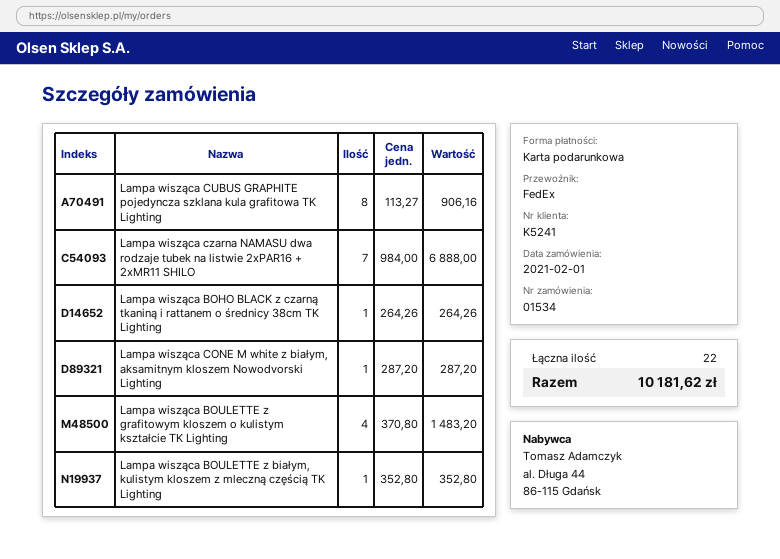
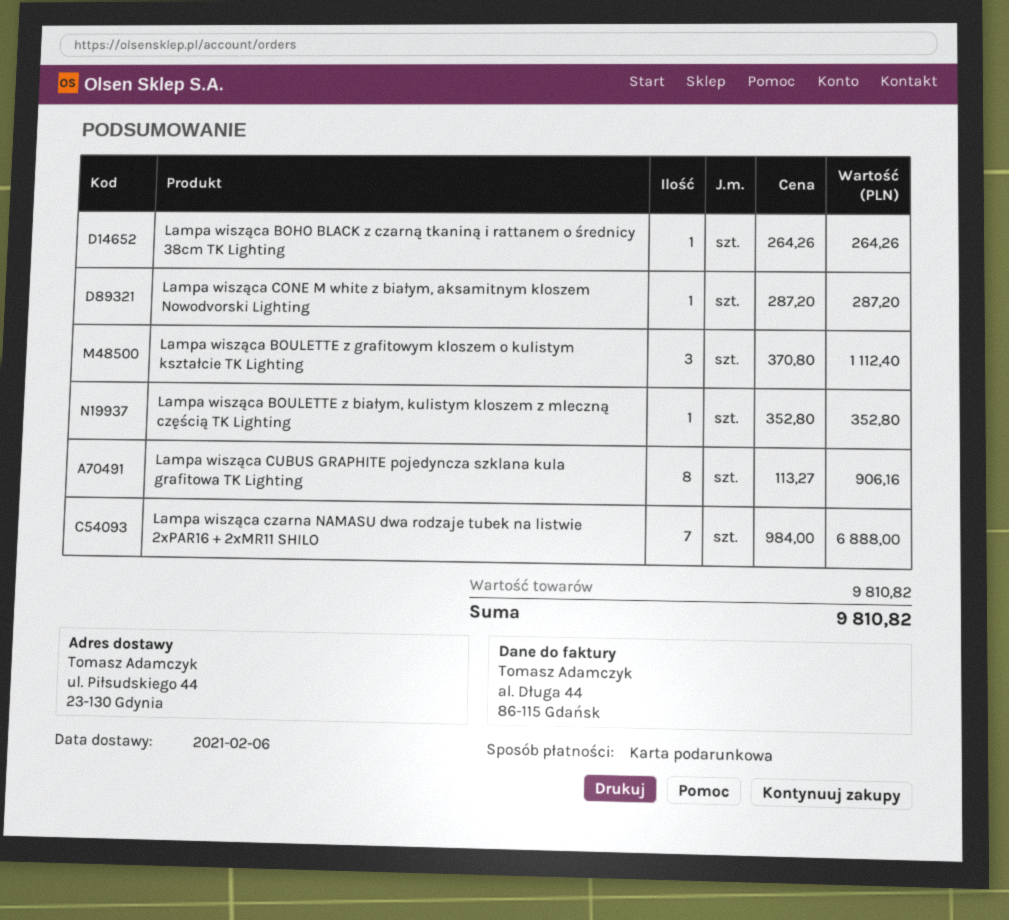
Lampa wisząca BOULETTE z grafitowym kloszem o kulistym kształcie TK Lighting: 4 x 370.80 = 1483.20 -> 3 x 370.80 = 1112.40
total: 10181.62 -> 9810.82

